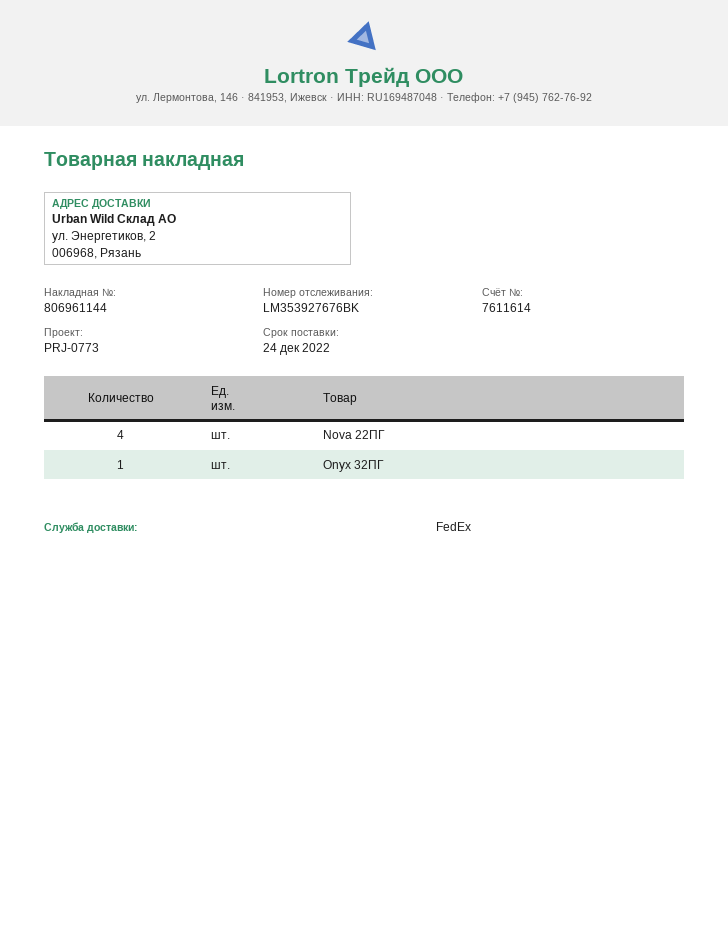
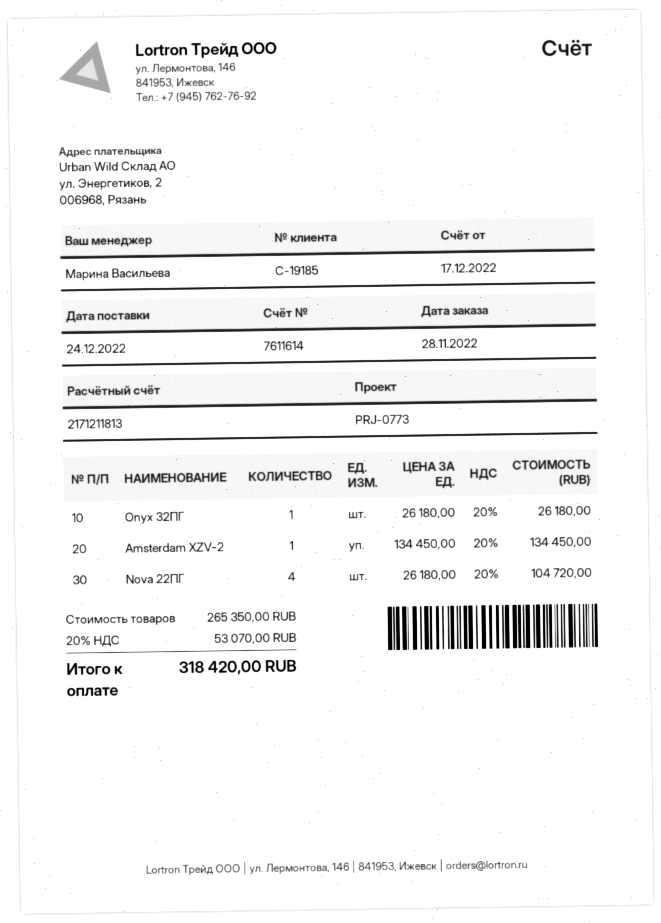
Amsterdam XZV-2: none -> 1

